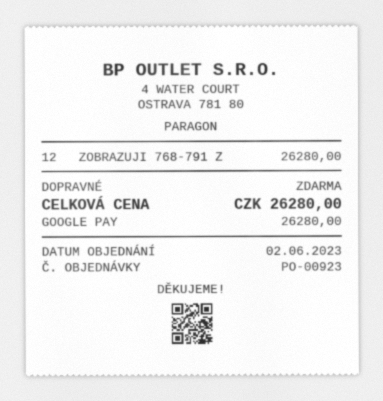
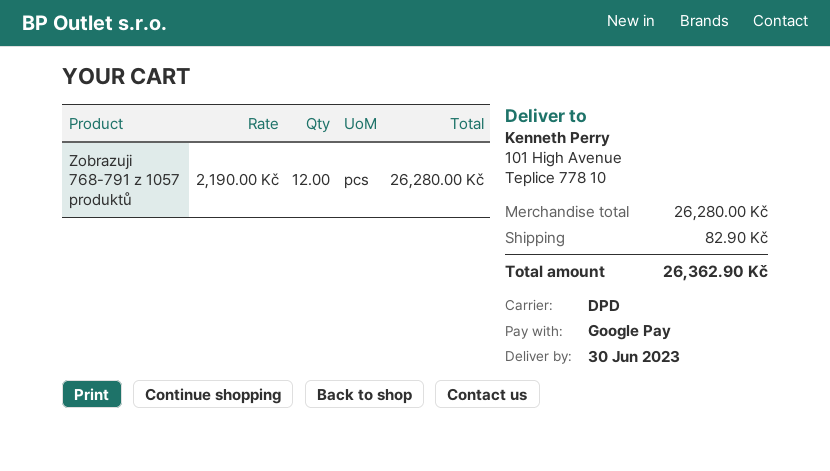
shipping: 0.00 -> 82.90
total: 26280.00 -> 26362.90

